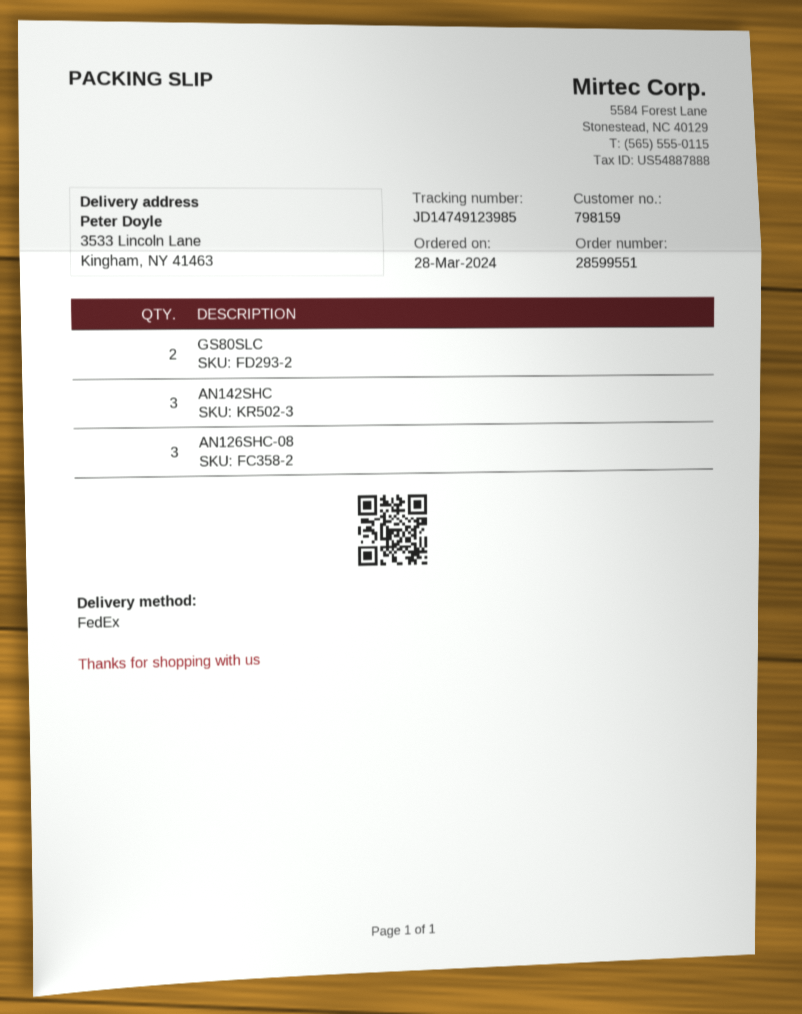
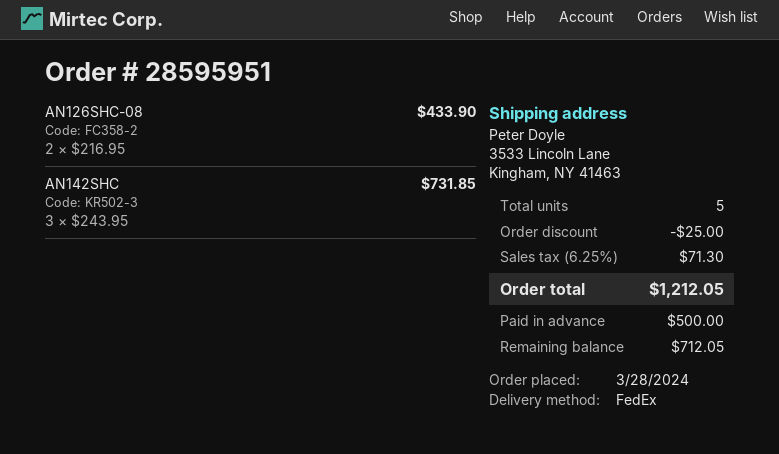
order number: 28599551 -> 28595951
GS80SLC: 2 -> none
AN126SHC-08: 3 -> 2

